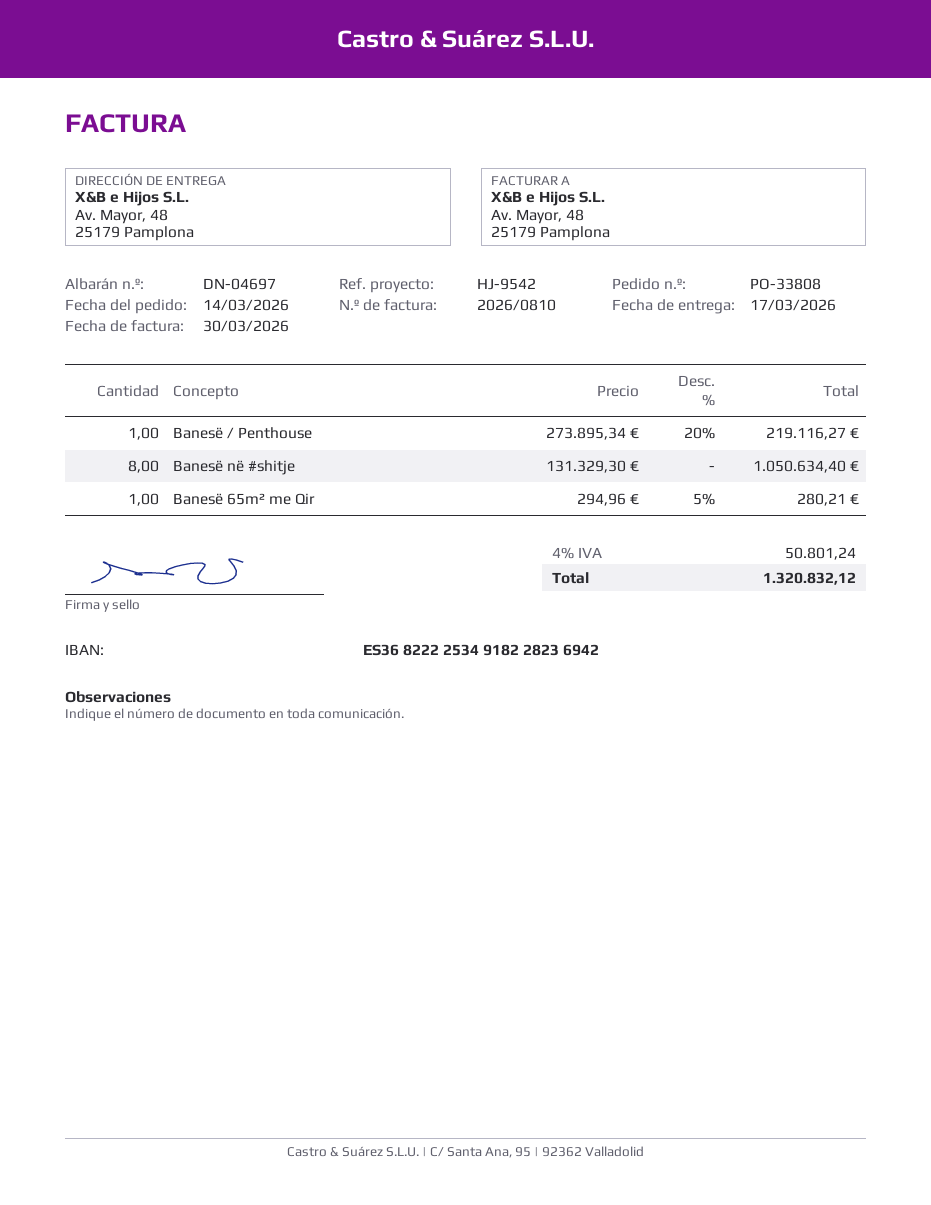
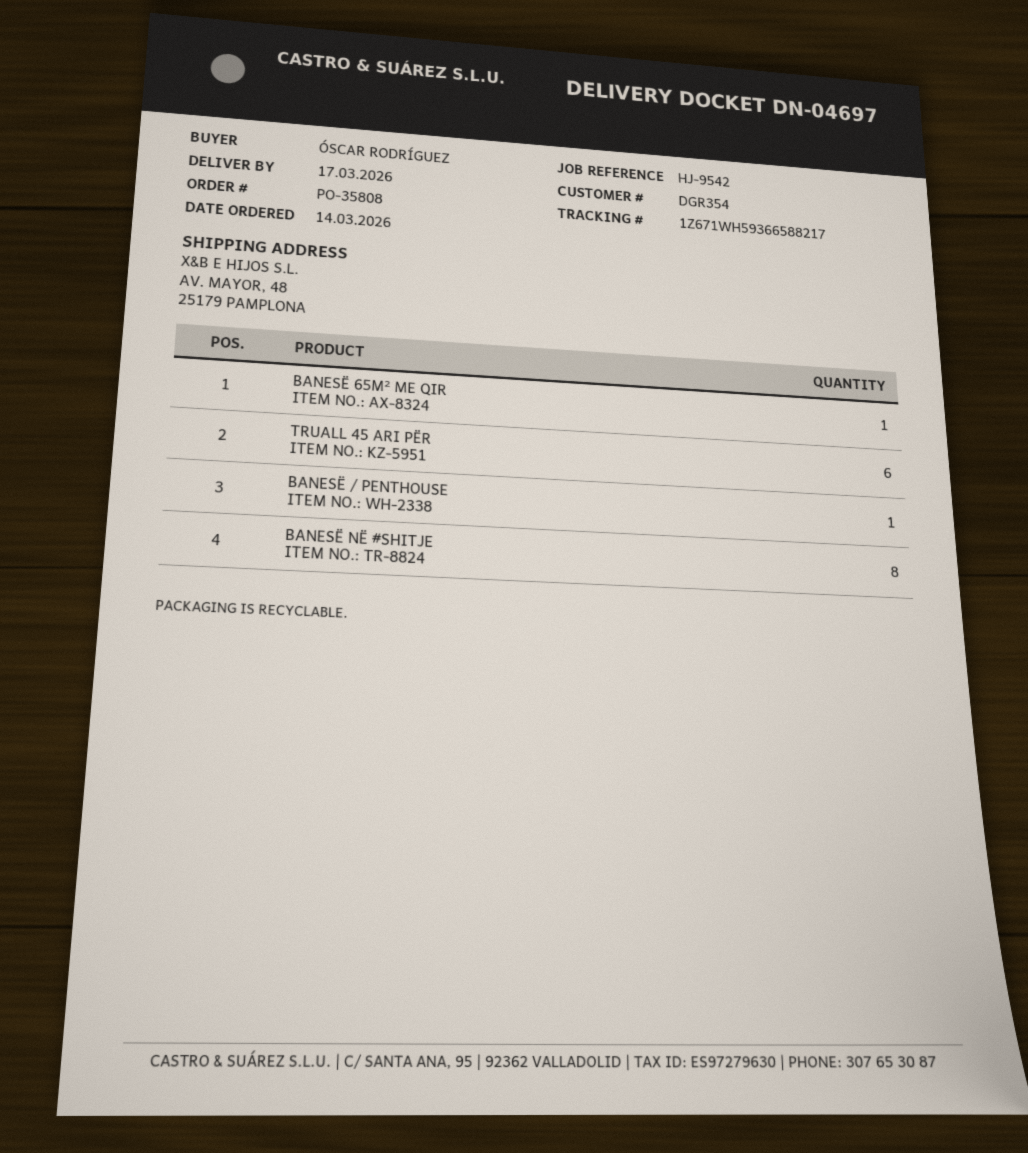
order number: PO-33808 -> PO-35808
TRUALL 45 ARI PËR: none -> 6

